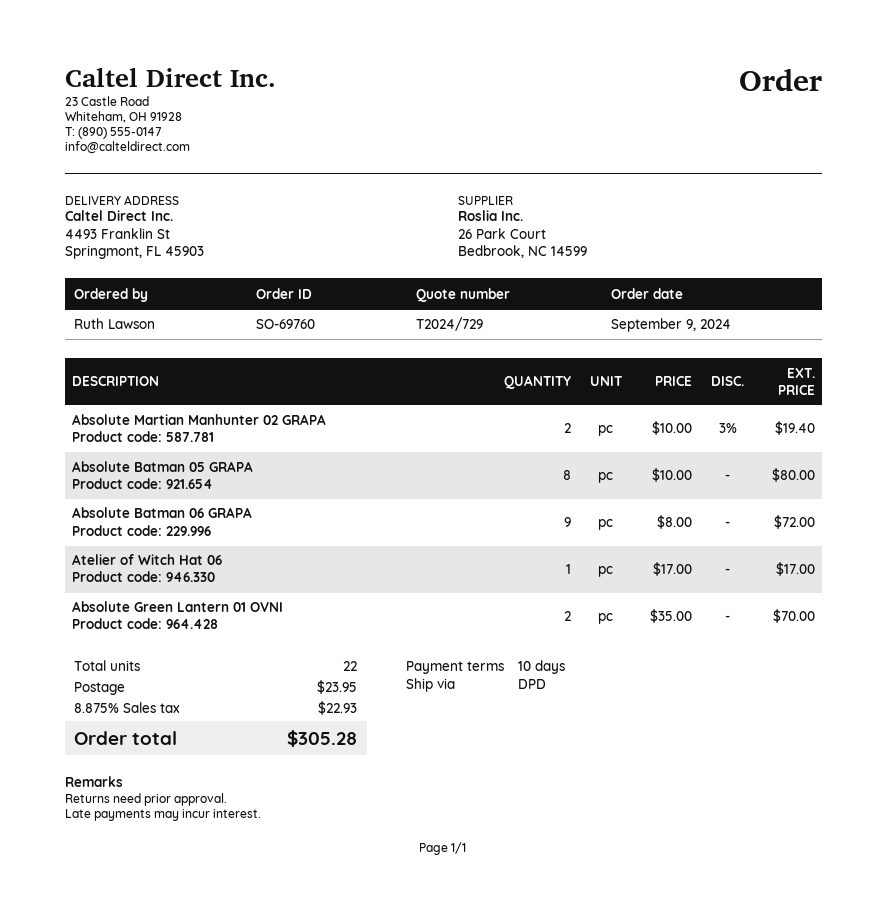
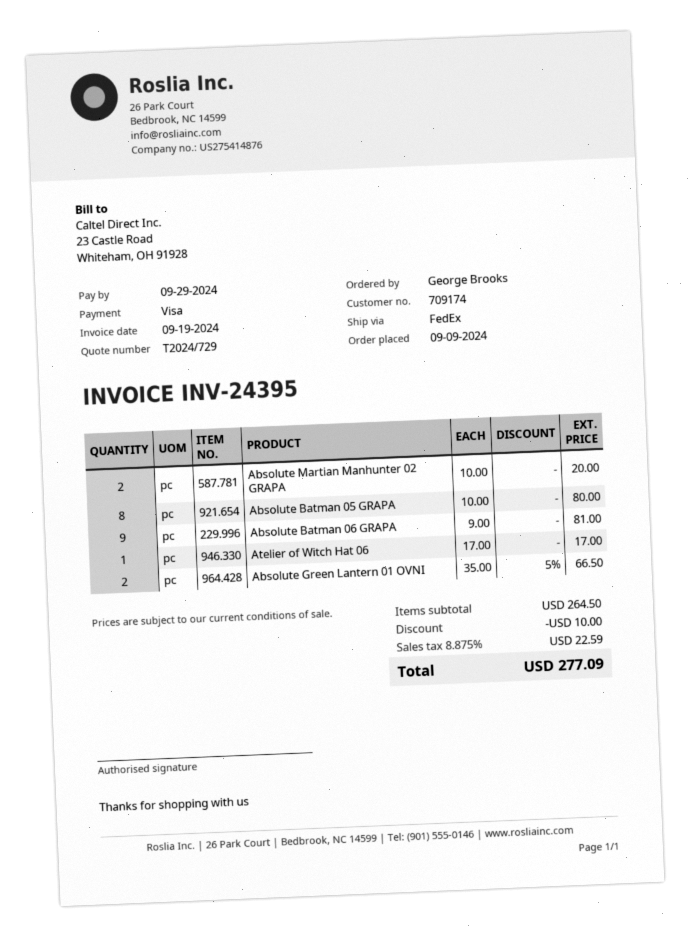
ordered by: Ruth Lawson -> George Brooks
shipping method: DPD -> FedEx
Absolute Martian Manhunter 02 GRAPA: 2 x 10.00 - 3% = 19.40 -> 2 x 10.00 = 20.00
Absolute Batman 06 GRAPA: 9 x 8.00 = 72.00 -> 9 x 9.00 = 81.00
Absolute Green Lantern 01 OVNI: 2 x 35.00 = 70.00 -> 2 x 35.00 - 5% = 66.50
discount: none -> 10.00
shipping: 23.95 -> none
tax: 8.875% = 22.93 -> 8.875% = 22.59
total: 305.28 -> 277.09

